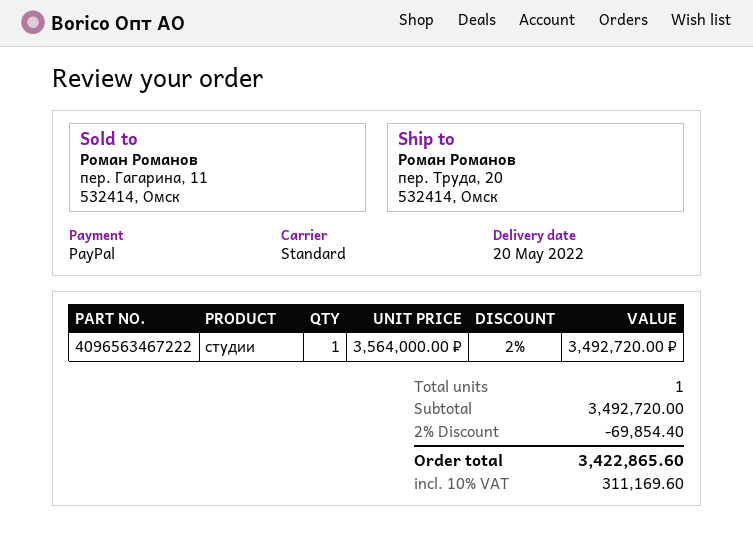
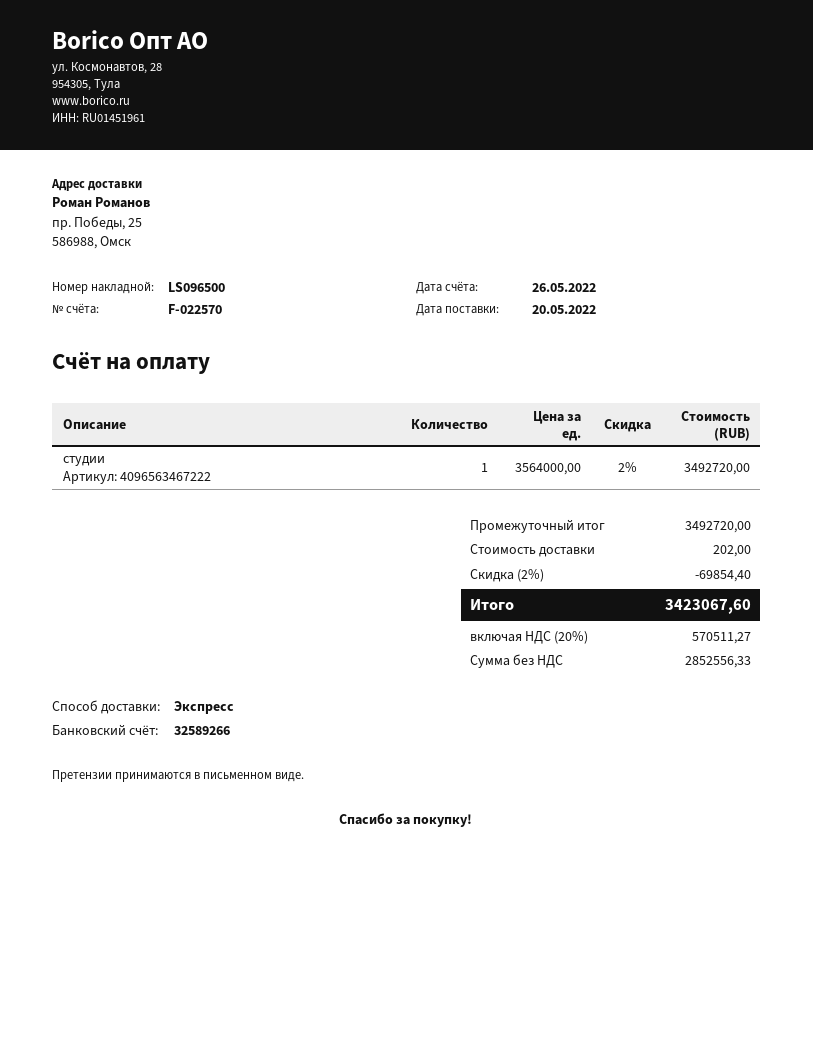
shipping method: standard -> express
ship to: пер. Труда, 20, 532414, Омск -> пр. Победы, 25, 586988, Омск
shipping: none -> 202.00
tax: 10% = 311169.60 -> 20% = 570511.27
total: 3422865.60 -> 3423067.60

